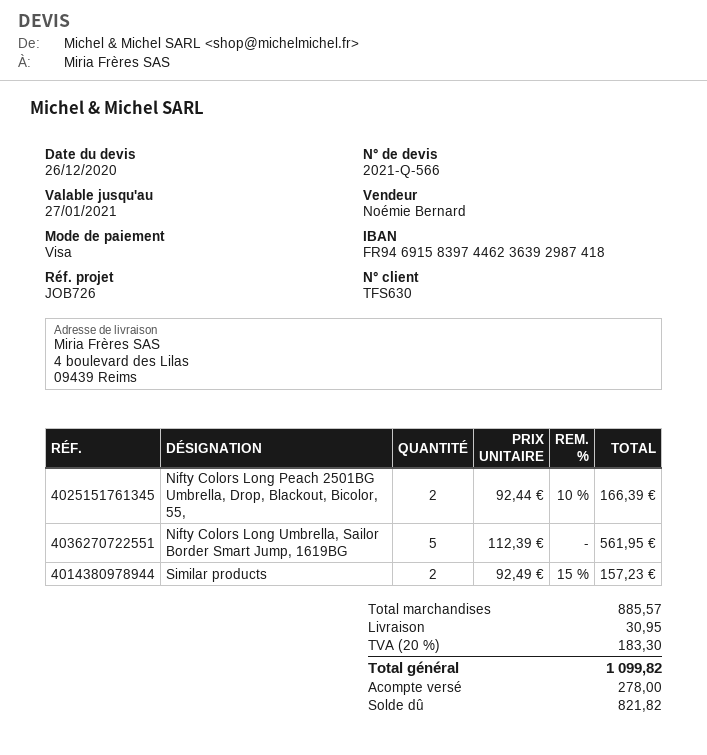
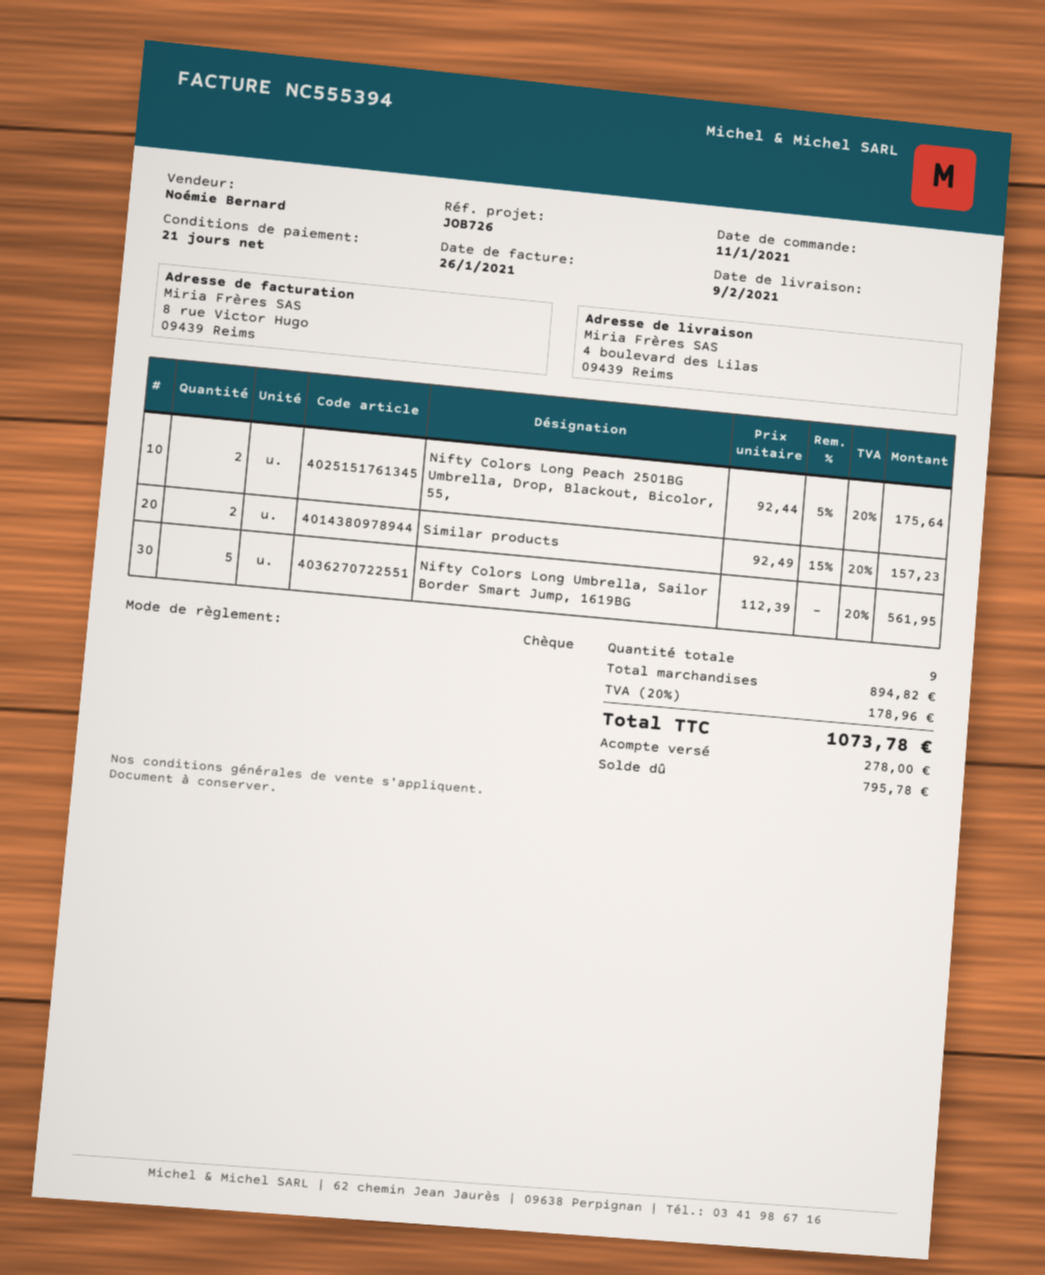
payment method: Visa -> cheque
Nifty Colors Long Peach 2501BG Umbrella, Drop, Blackout, Bicolor, 55,: 2 x 92.44 - 10% = 166.39 -> 2 x 92.44 - 5% = 175.64
subtotal: 885.57 -> 894.82
shipping: 30.95 -> none
tax: 20% = 183.30 -> 20% = 178.96
total: 1099.82 -> 1073.78
balance: 821.82 -> 795.78

